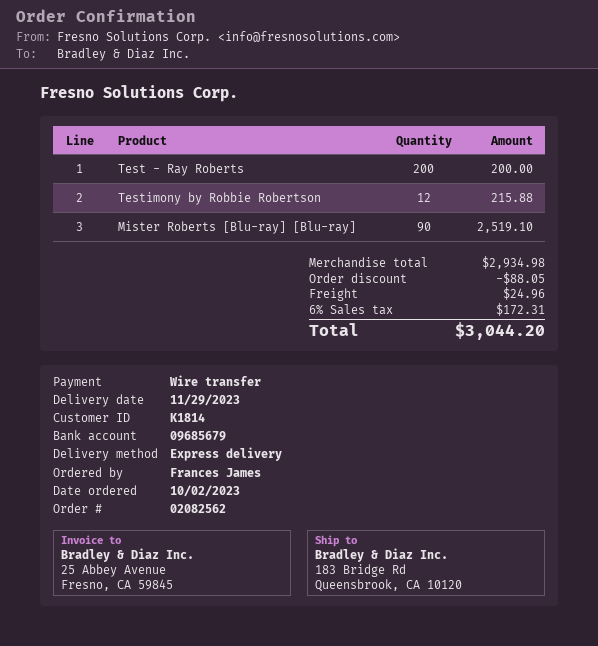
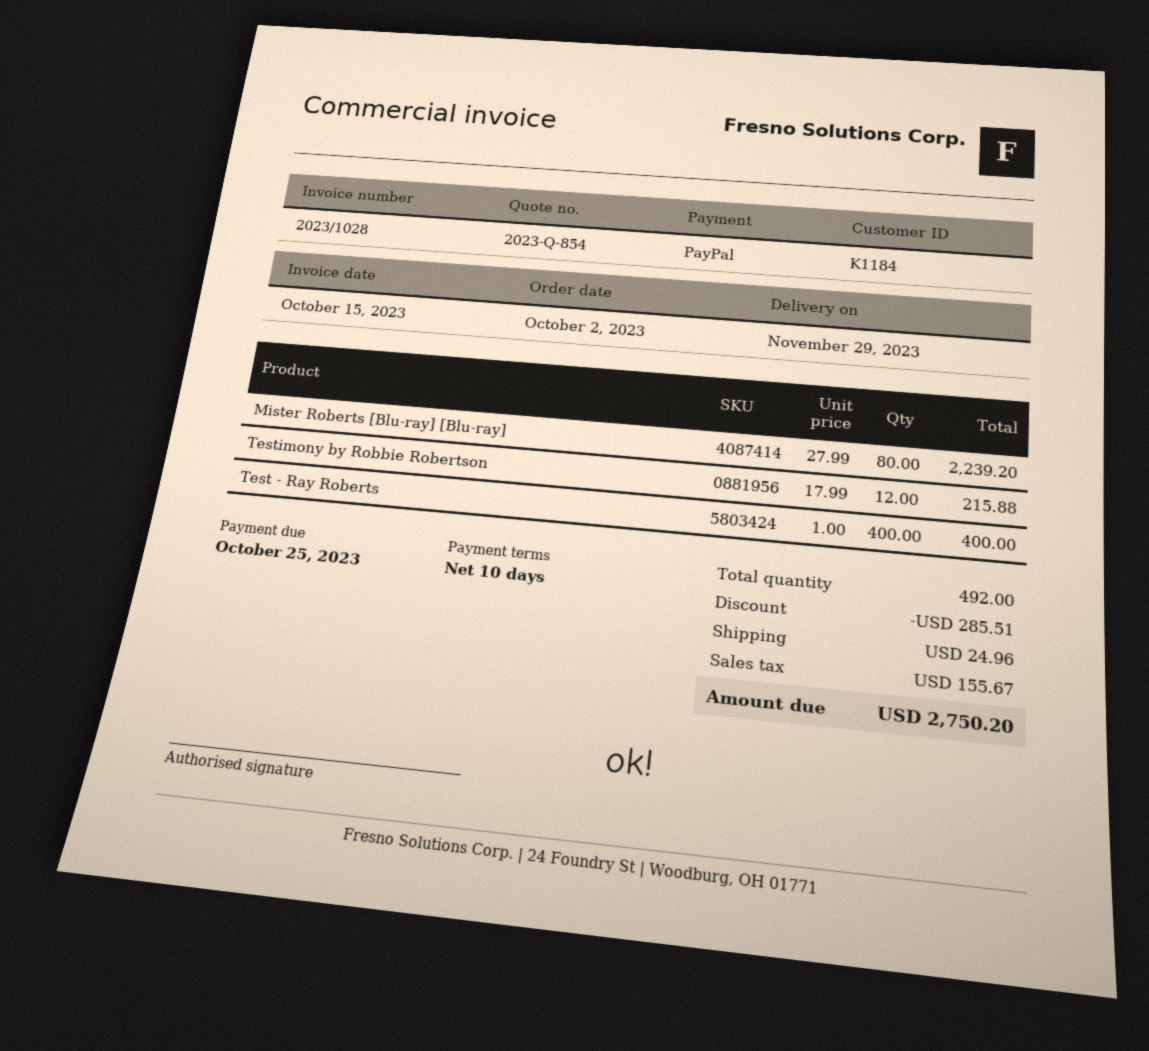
customer number: K1814 -> K1184
payment method: bank transfer -> PayPal
Test - Ray Roberts: 200 for 200.00 -> 400 for 400.00
Mister Roberts [Blu-ray] [Blu-ray]: 90 for 2519.10 -> 80 for 2239.20
discount: 88.05 -> 285.51
tax: 172.31 -> 155.67
total: 3044.20 -> 2750.20

